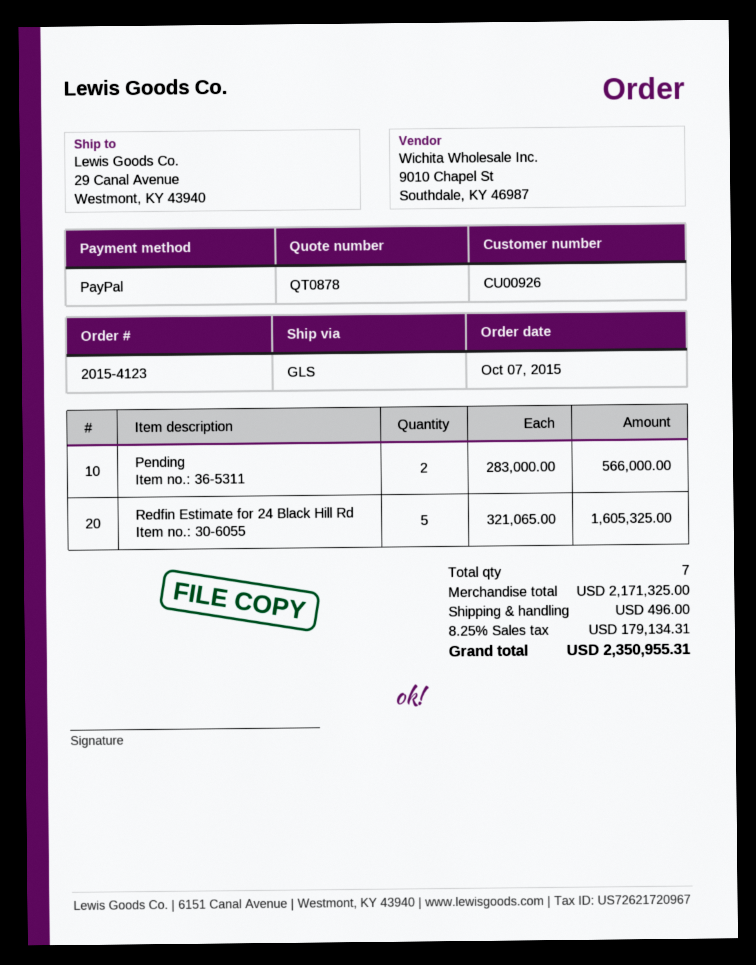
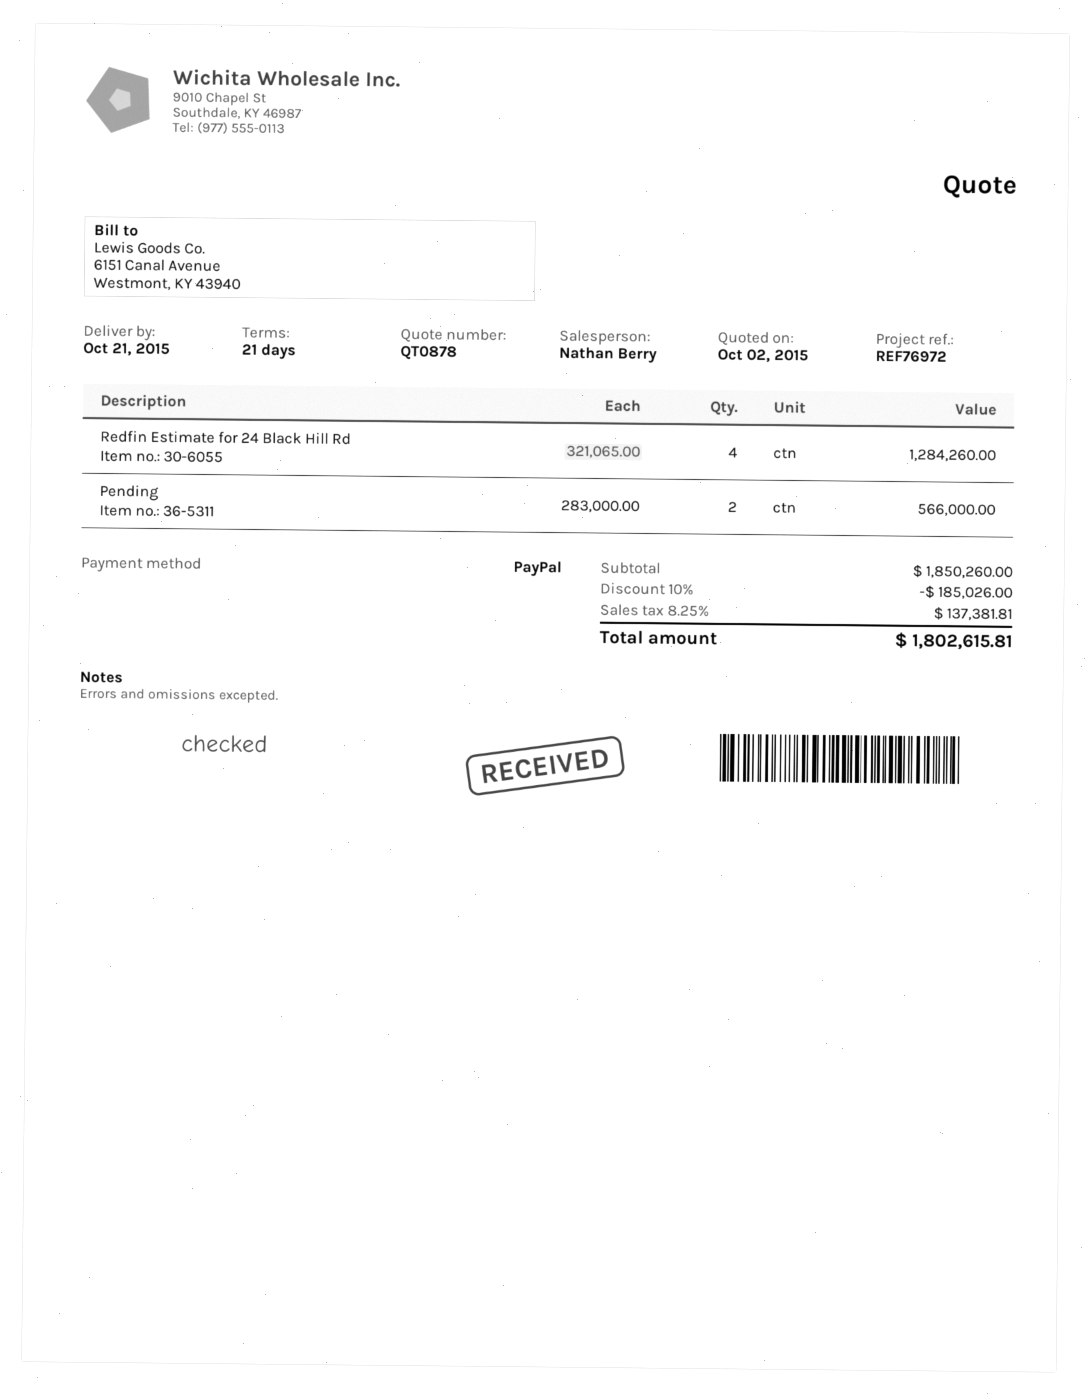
Redfin Estimate for 24 Black Hill Rd: 5 x 321065.00 = 1605325.00 -> 4 x 321065.00 = 1284260.00
subtotal: 2171325.00 -> 1850260.00
discount: none -> 10% = 185026.00
shipping: 496.00 -> none
tax: 8.25% = 179134.31 -> 8.25% = 137381.81
total: 2350955.31 -> 1802615.81

